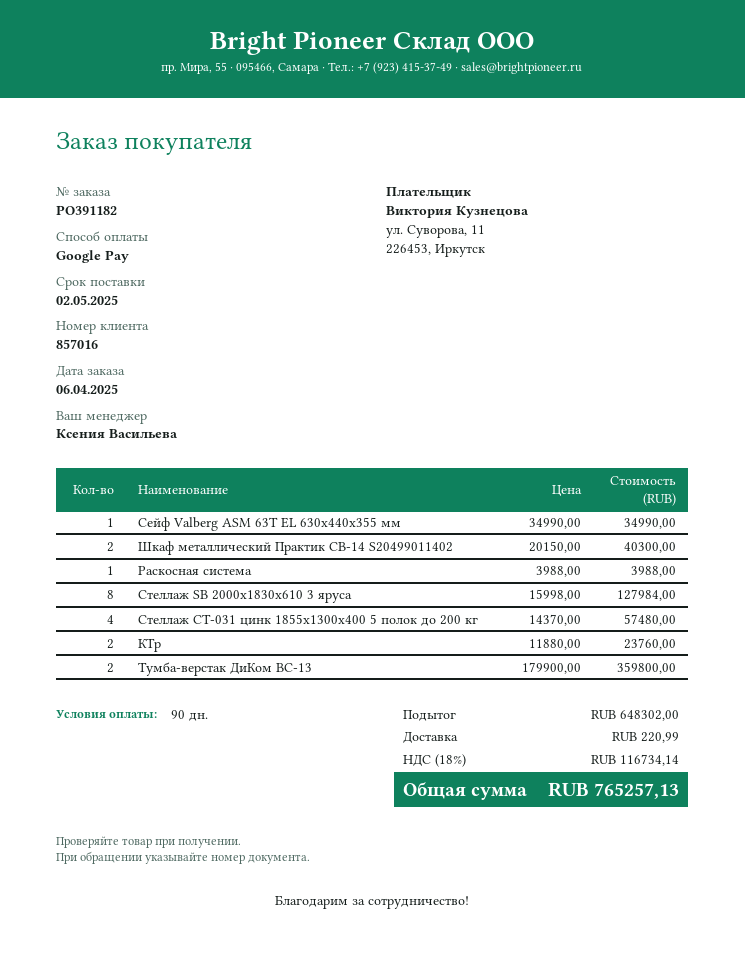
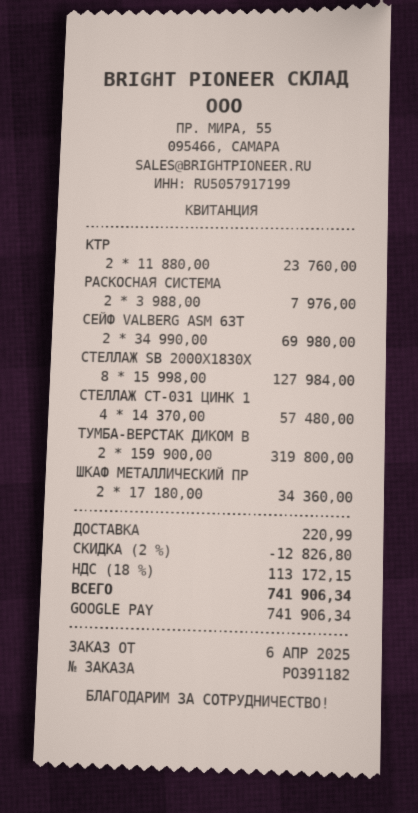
Сейф Valberg ASM 63T EL 630x440x355 мм: 1 x 34990.00 = 34990.00 -> 2 x 34990.00 = 69980.00
Шкаф металлический Практик СВ-14 S20499011402: 2 x 20150.00 = 40300.00 -> 2 x 17180.00 = 34360.00
Раскосная система: 1 x 3988.00 = 3988.00 -> 2 x 3988.00 = 7976.00
Тумба-верстак ДиКом ВС-13: 2 x 179900.00 = 359800.00 -> 2 x 159900.00 = 319800.00
discount: none -> 2% = 12826.80
tax: 18% = 116734.14 -> 18% = 113172.15
total: 765257.13 -> 741906.34

